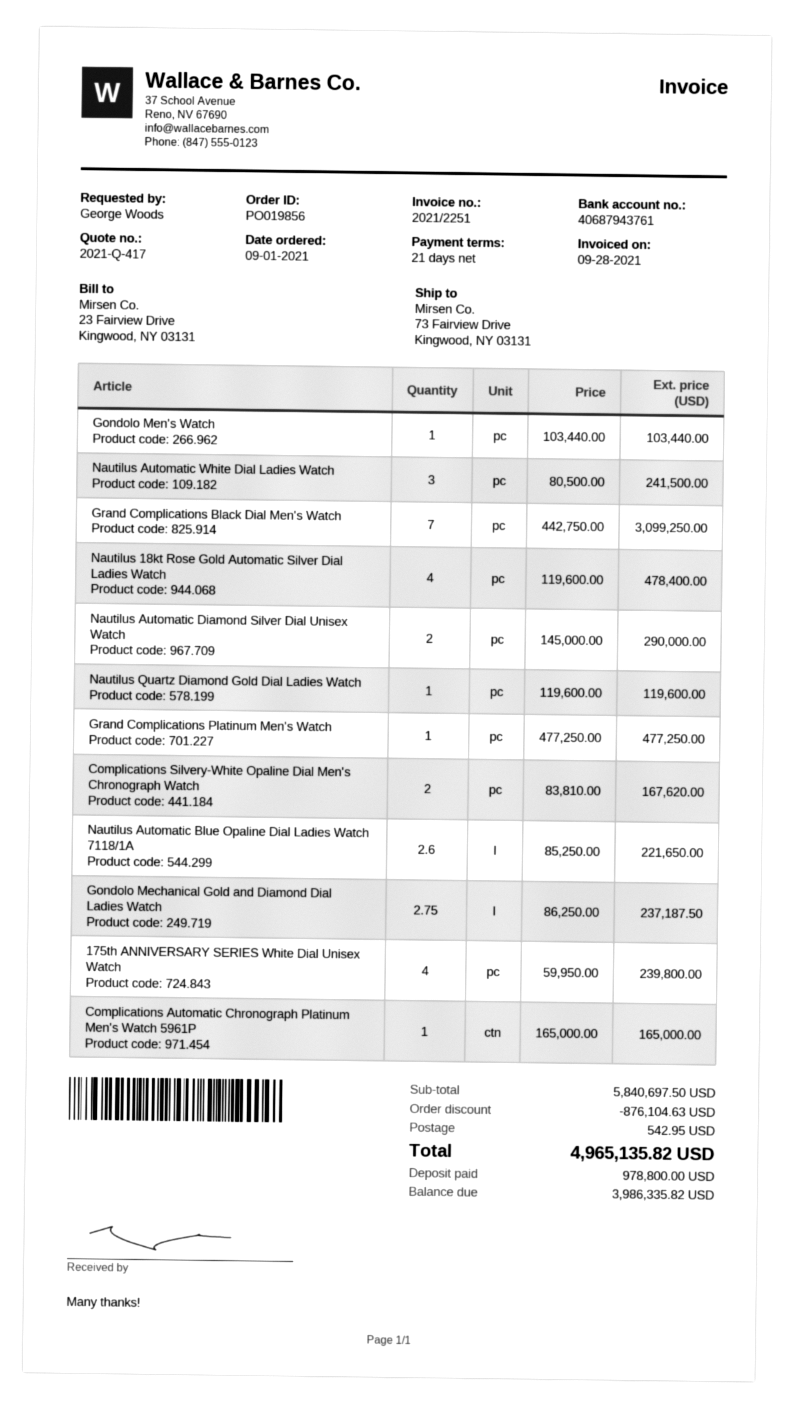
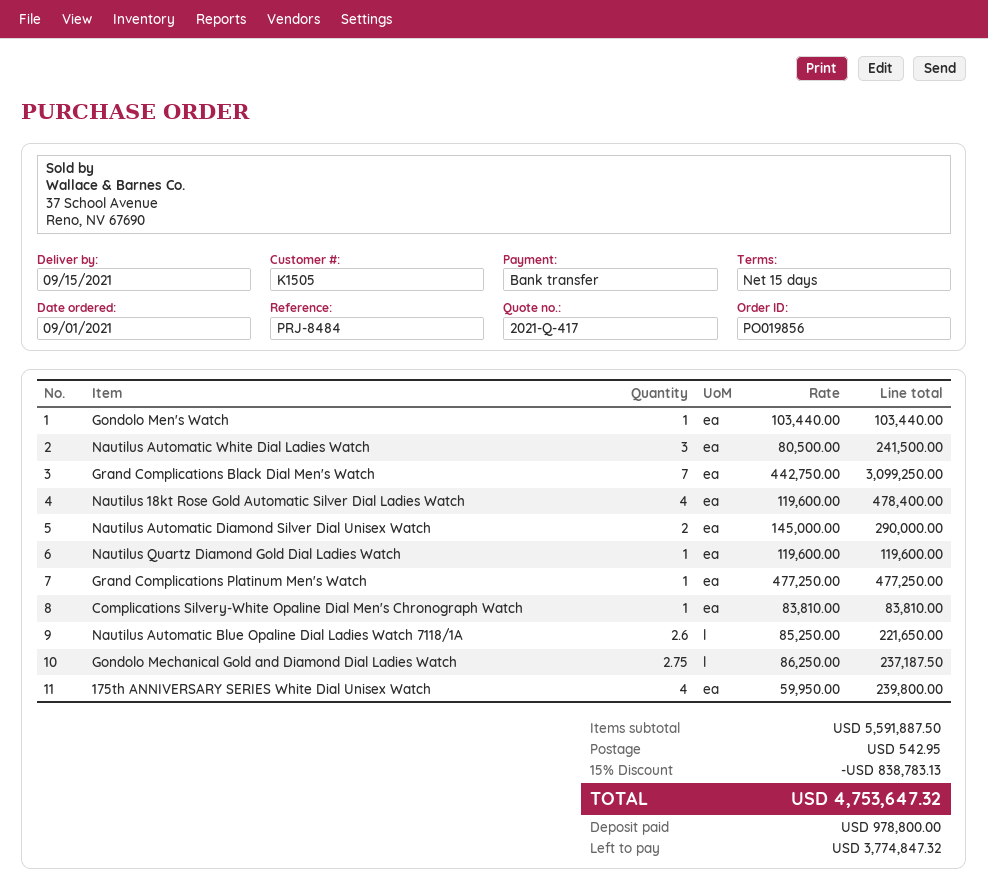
payment terms: 21 days -> 15 days
Complications Silvery-White Opaline Dial Men's Chronograph Watch: 2 x 83810.00 = 167620.00 -> 1 x 83810.00 = 83810.00
Complications Automatic Chronograph Platinum Men's Watch 5961P: 1 x 165000.00 = 165000.00 -> none
subtotal: 5840697.50 -> 5591887.50
discount: 876104.63 -> 838783.13
total: 4965135.82 -> 4753647.32
balance: 3986335.82 -> 3774847.32

